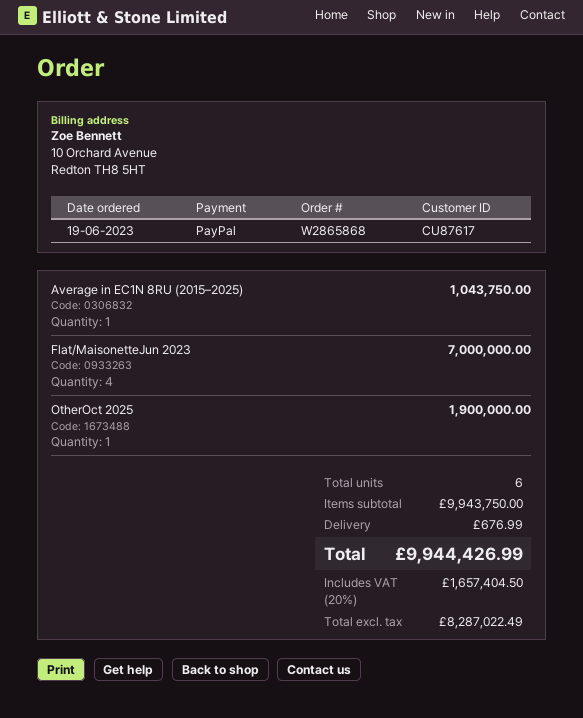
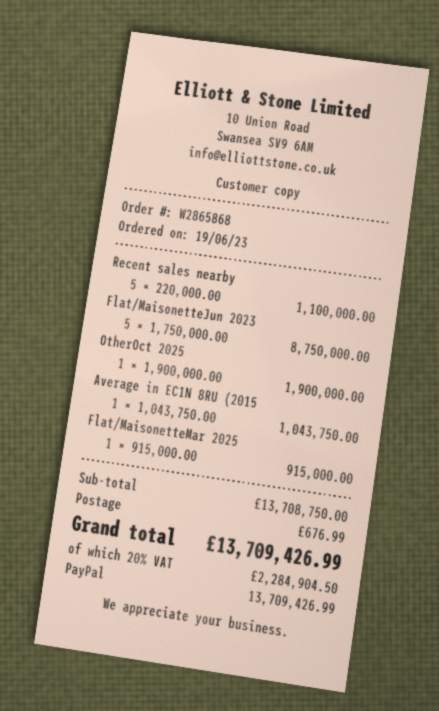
Flat/MaisonetteJun 2023: 4 for 7000000.00 -> 5 for 8750000.00
Recent sales nearby: none -> 5 for 1100000.00
Flat/MaisonetteMar 2025: none -> 1 for 915000.00
subtotal: 9943750.00 -> 13708750.00
tax: 20% = 1657404.50 -> 20% = 2284904.50
total: 9944426.99 -> 13709426.99

